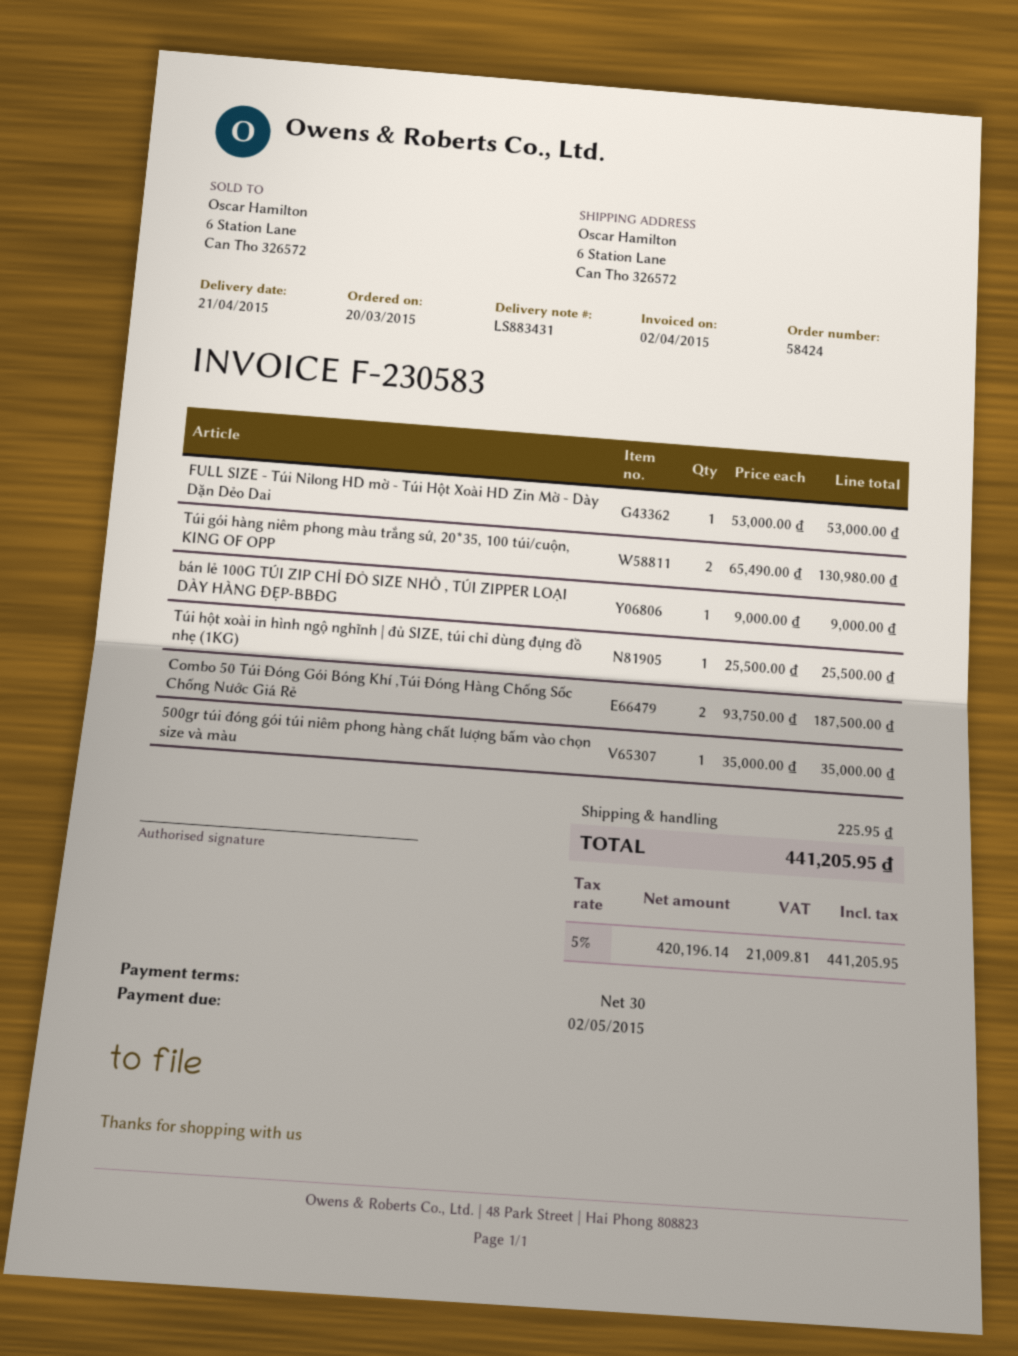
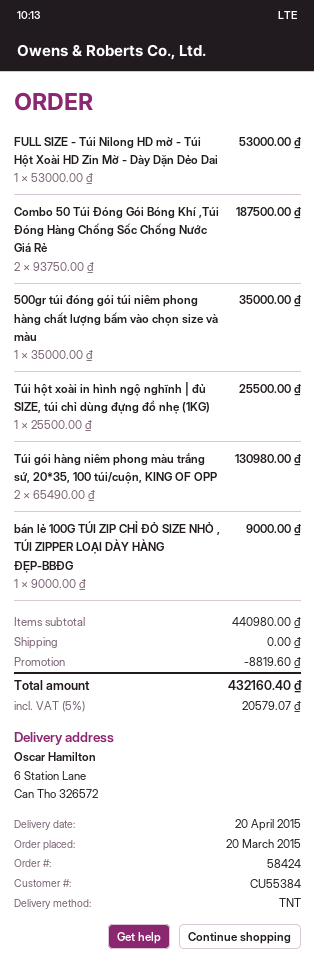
delivery date: 2015-04-21 -> 2015-04-20
discount: none -> 8819.60
shipping: 225.95 -> 0.00
tax: 5% = 21009.81 -> 5% = 20579.07
total: 441205.95 -> 432160.40

